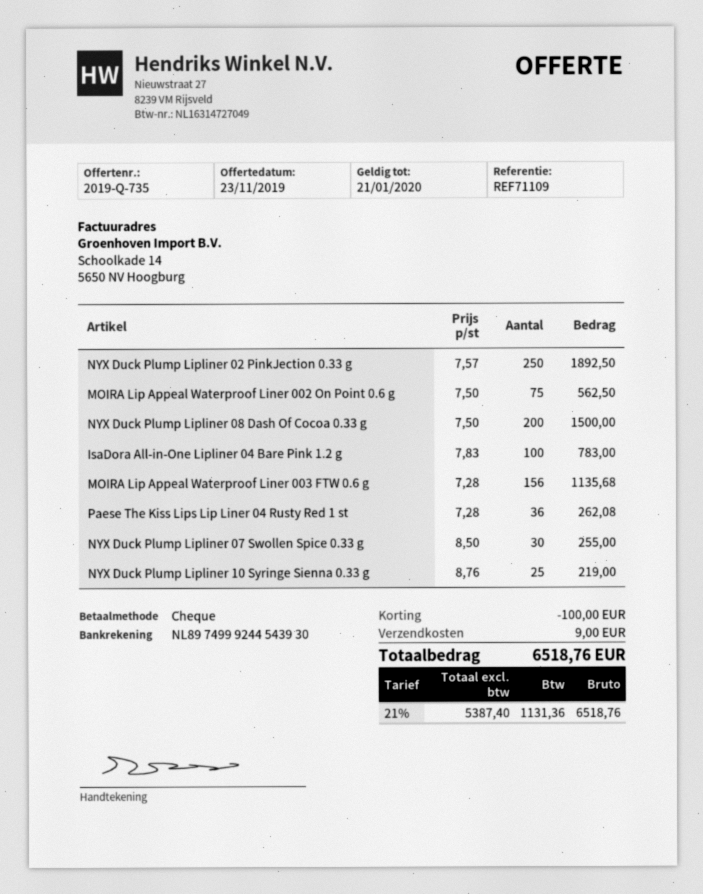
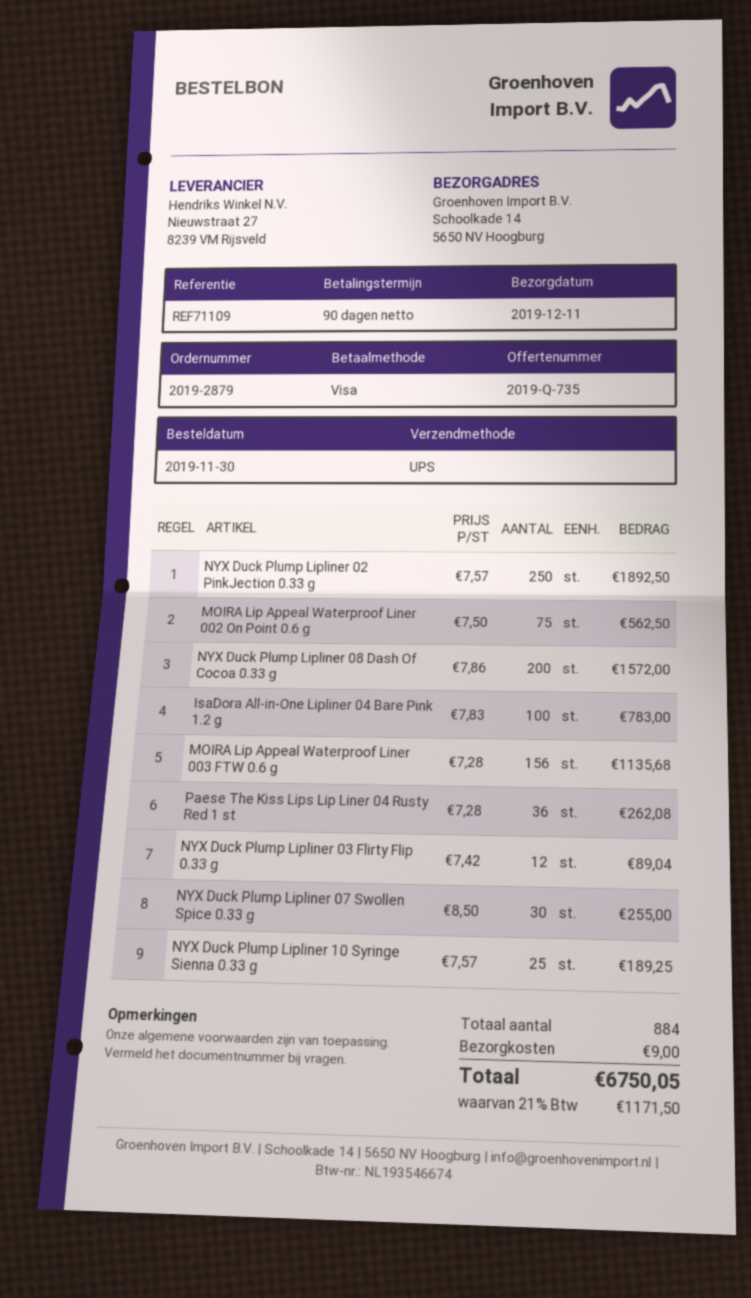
payment method: cheque -> Visa
NYX Duck Plump Lipliner 08 Dash Of Cocoa 0.33 g: 200 x 7.50 = 1500.00 -> 200 x 7.86 = 1572.00
NYX Duck Plump Lipliner 10 Syringe Sienna 0.33 g: 25 x 8.76 = 219.00 -> 25 x 7.57 = 189.25
NYX Duck Plump Lipliner 03 Flirty Flip 0.33 g: none -> 12 x 7.42 = 89.04
discount: 100.00 -> none
tax: 21% = 1131.36 -> 21% = 1171.50
total: 6518.76 -> 6750.05

